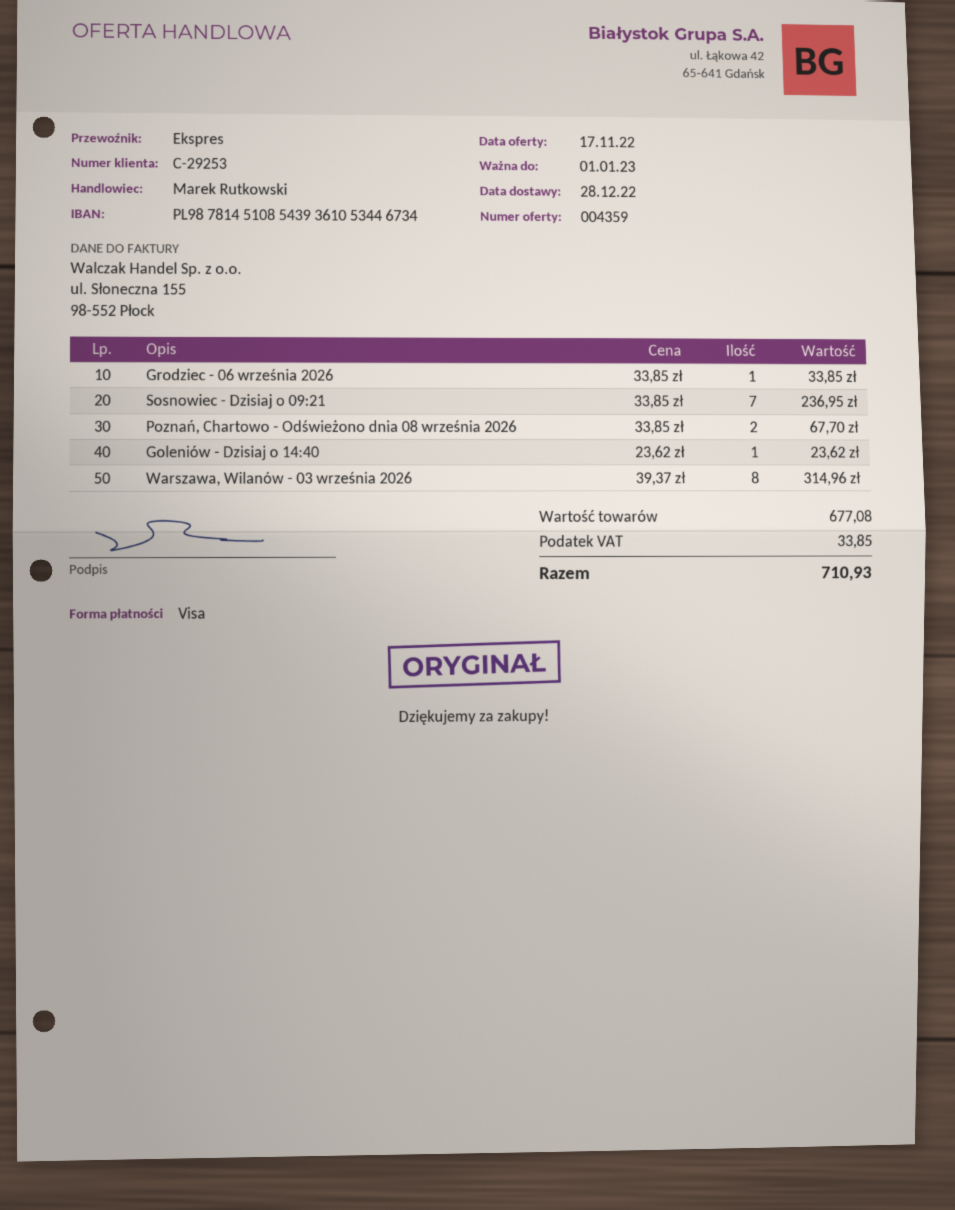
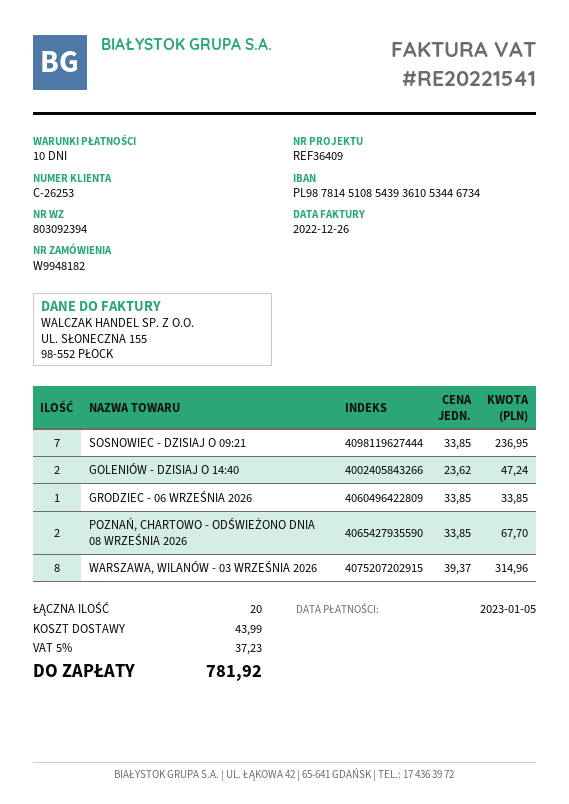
customer number: C-29253 -> C-26253
Goleniów - Dzisiaj o 14:40: 1 x 23.62 = 23.62 -> 2 x 23.62 = 47.24
shipping: none -> 43.99
tax: 33.85 -> 37.23
total: 710.93 -> 781.92

